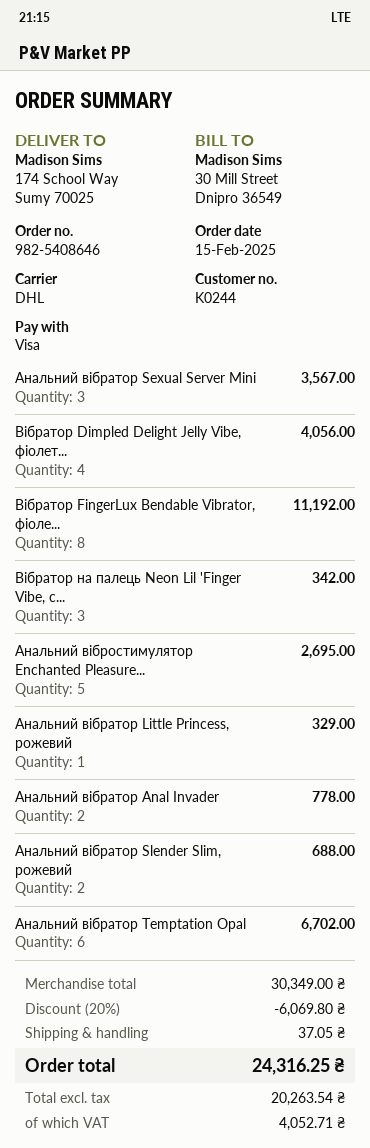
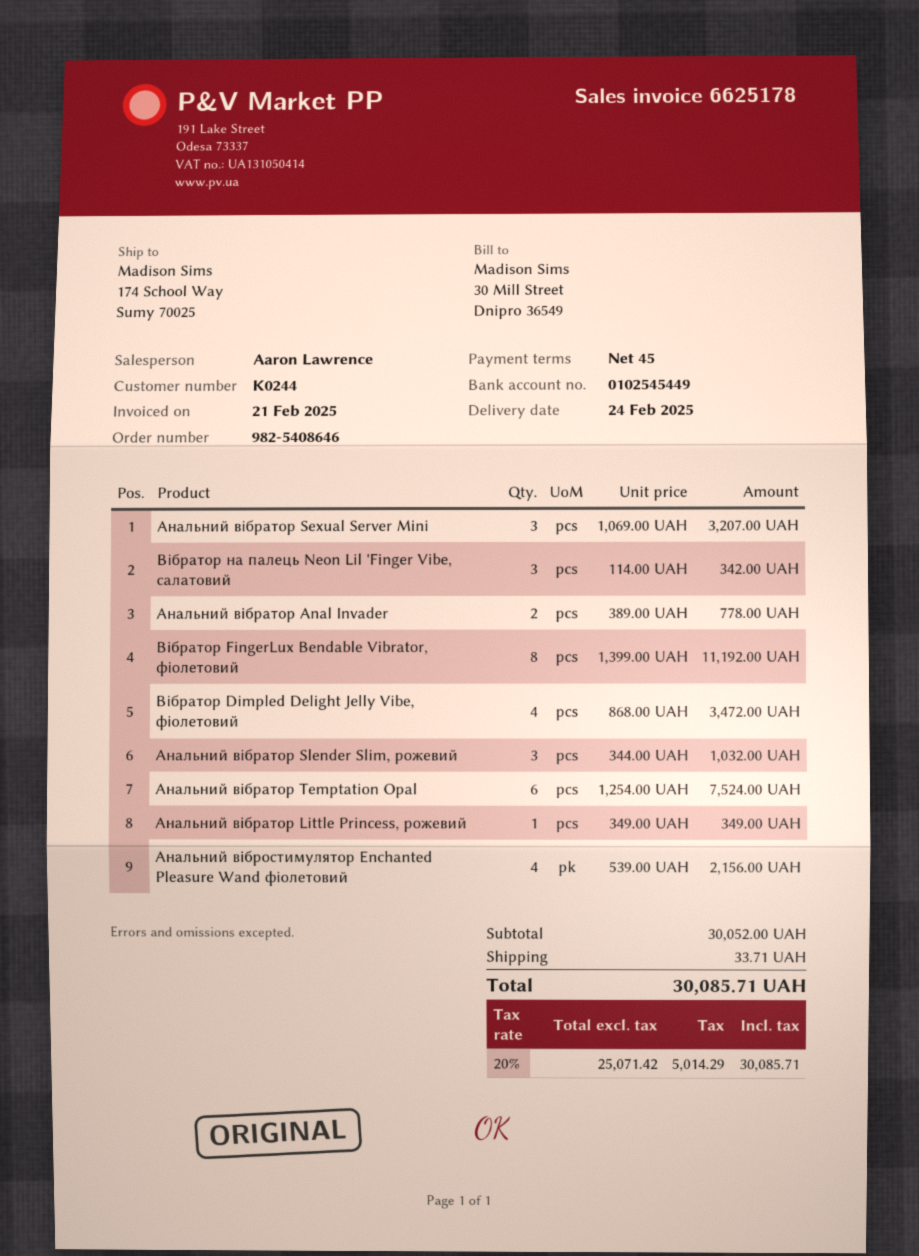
Анальний вібратор Sexual Server Mini: 3 for 3567.00 -> 3 for 3207.00
Вібратор Dimpled Delight Jelly Vibe, фіолет...: 4 for 4056.00 -> 4 for 3472.00
Анальний вібростимулятор Enchanted Pleasure...: 5 for 2695.00 -> 4 for 2156.00
Анальний вібратор Little Princess, рожевий: 1 for 329.00 -> 1 for 349.00
Анальний вібратор Slender Slim, рожевий: 2 for 688.00 -> 3 for 1032.00
Анальний вібратор Temptation Opal: 6 for 6702.00 -> 6 for 7524.00
subtotal: 30349.00 -> 30052.00
discount: 20% = 6069.80 -> none
shipping: 37.05 -> 33.71
net: 20263.54 -> 25071.42
tax: 4052.71 -> 5014.29
total: 24316.25 -> 30085.71

